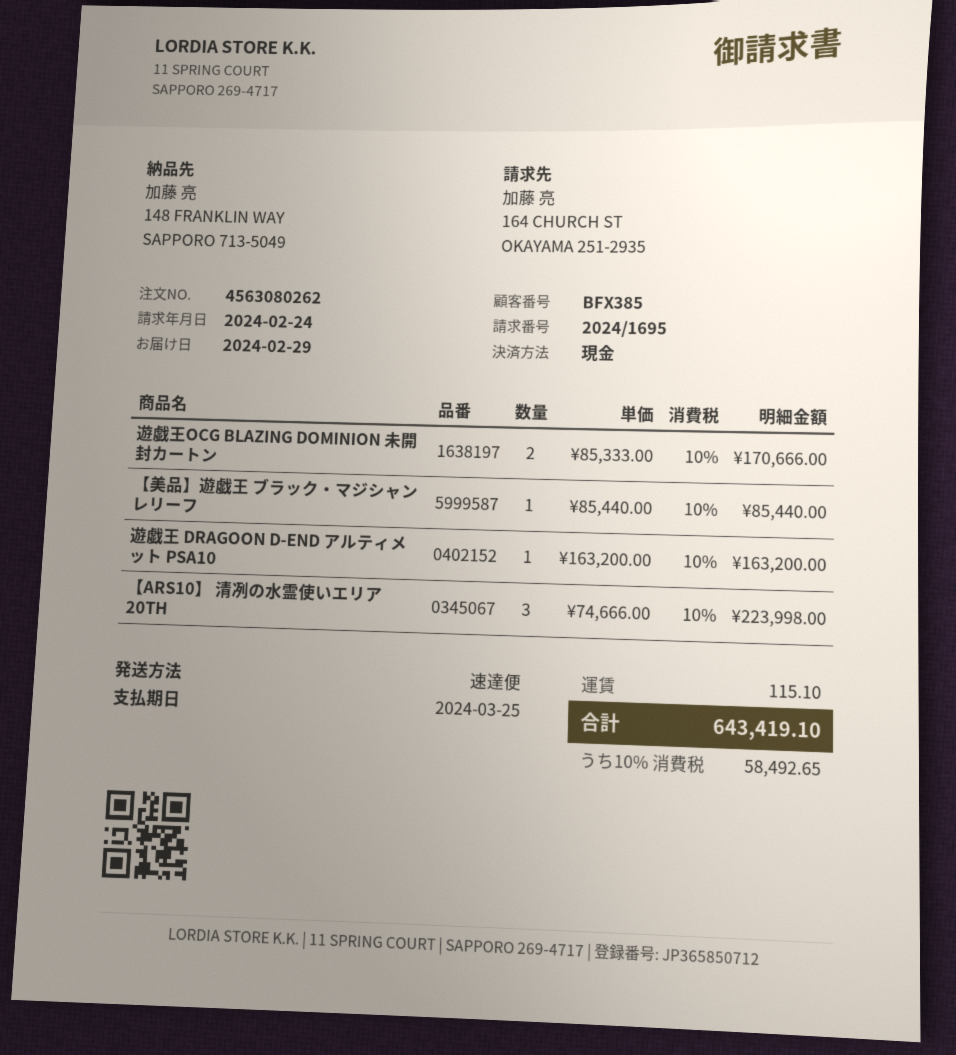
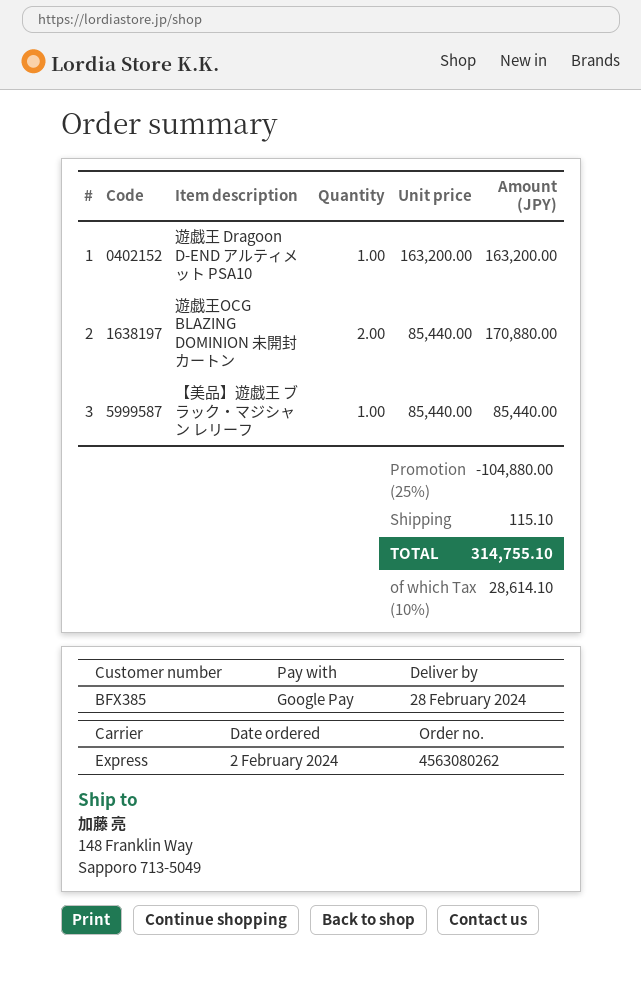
delivery date: 2024-02-29 -> 2024-02-28
payment method: cash -> Google Pay
遊戯王OCG BLAZING DOMINION 未開封カートン: 2 x 85333.00 = 170666.00 -> 2 x 85440.00 = 170880.00
【ARS10】 清冽の水霊使いエリア 20TH: 3 x 74666.00 = 223998.00 -> none
discount: none -> 25% = 104880.00
tax: 10% = 58492.65 -> 10% = 28614.10
total: 643419.10 -> 314755.10

